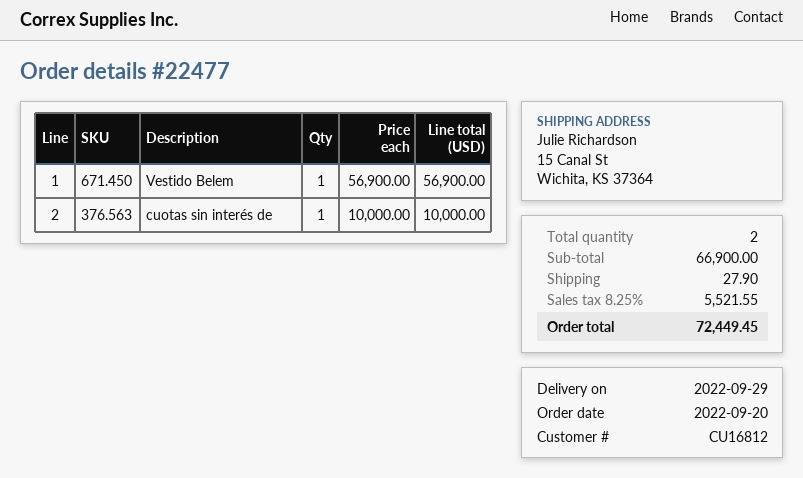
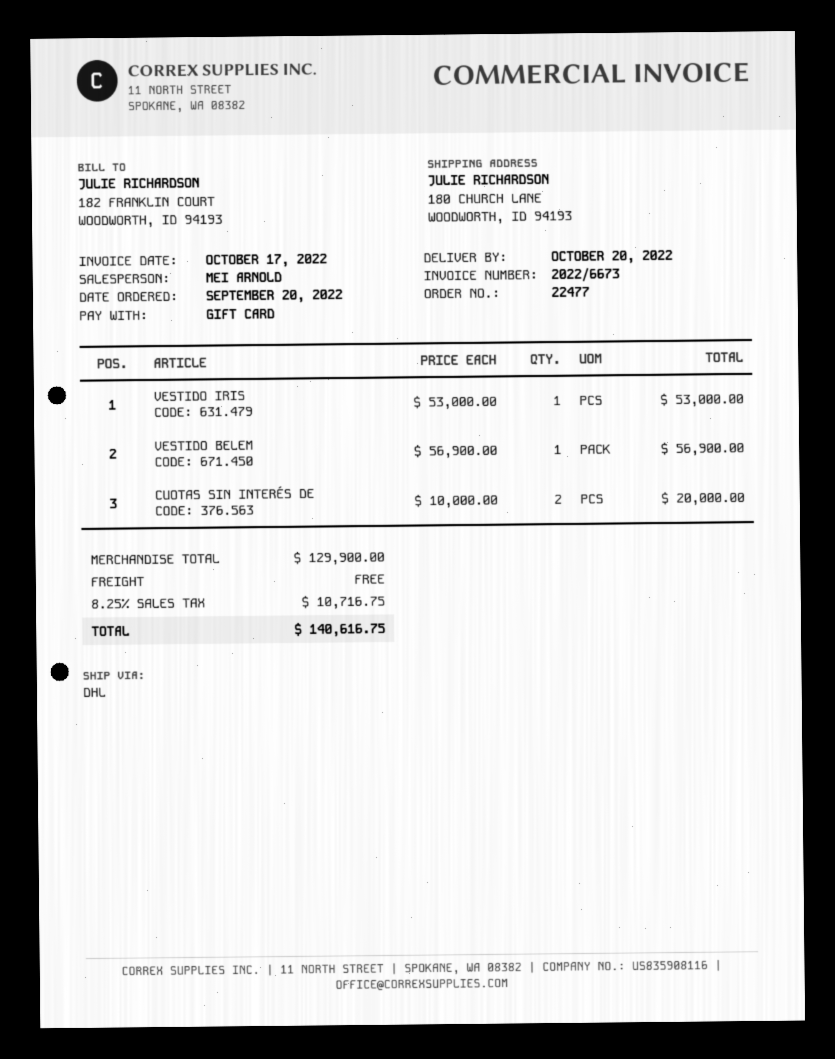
delivery date: 2022-09-29 -> 2022-10-20
ship to: 15 Canal St, Wichita, KS 37364 -> 180 CHURCH LANE, WOODWORTH, ID 94193
cuotas sin interés de: 1 x 10000.00 = 10000.00 -> 2 x 10000.00 = 20000.00
VESTIDO IRIS: none -> 1 x 53000.00 = 53000.00
subtotal: 66900.00 -> 129900.00
shipping: 27.90 -> 0.00
tax: 8.25% = 5521.55 -> 8.25% = 10716.75
total: 72449.45 -> 140616.75

